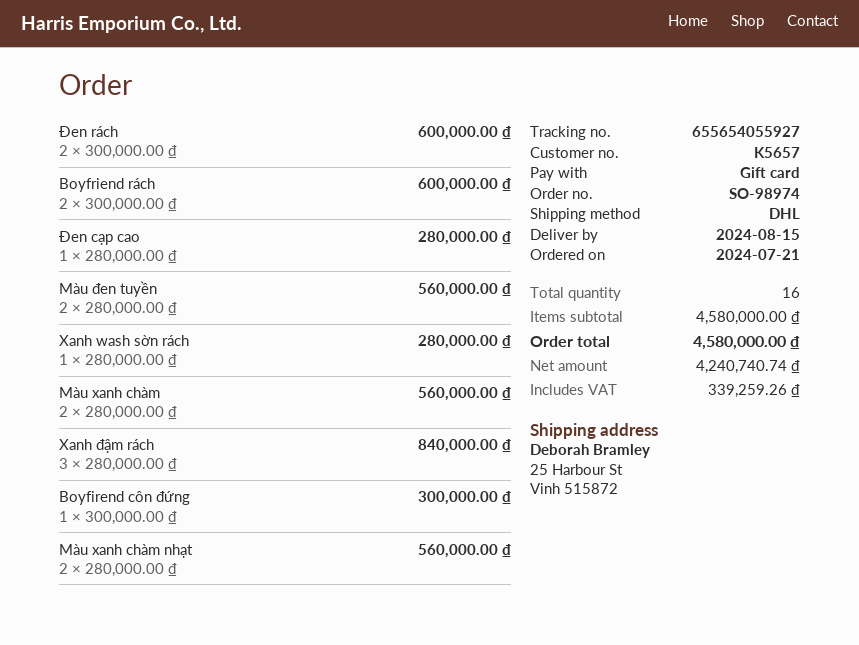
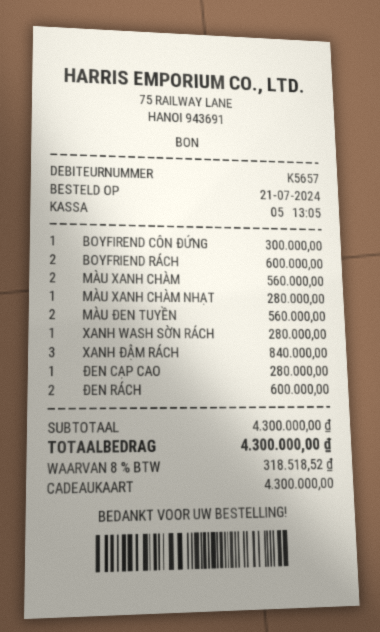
Màu xanh chàm nhạt: 2 for 560000.00 -> 1 for 280000.00
subtotal: 4580000.00 -> 4300000.00
tax: 339259.26 -> 318518.52
total: 4580000.00 -> 4300000.00

